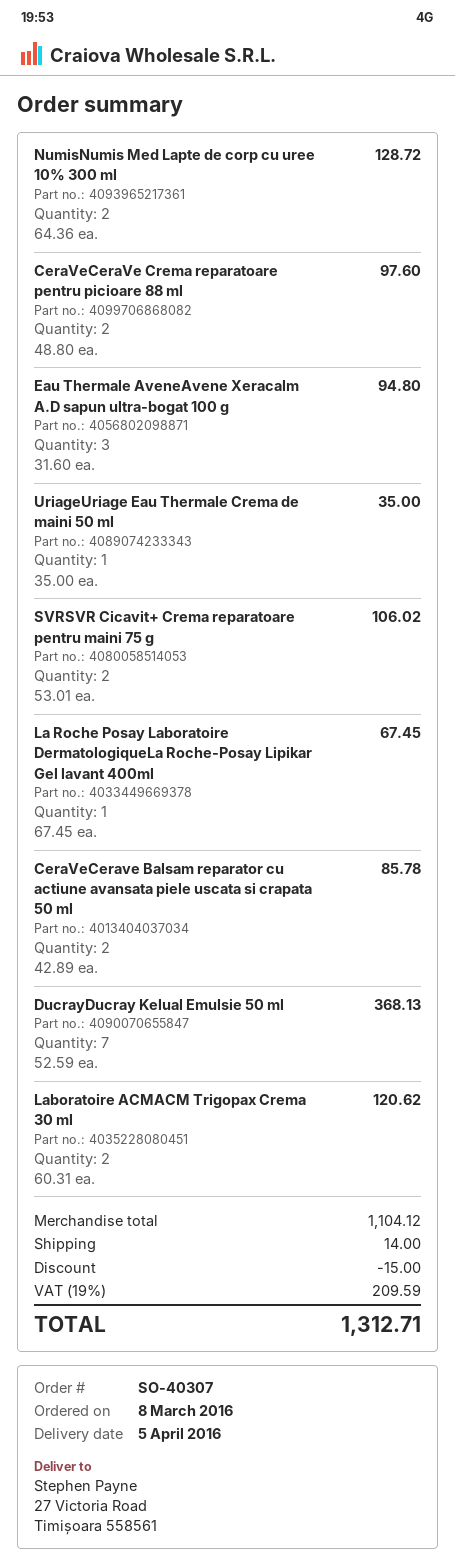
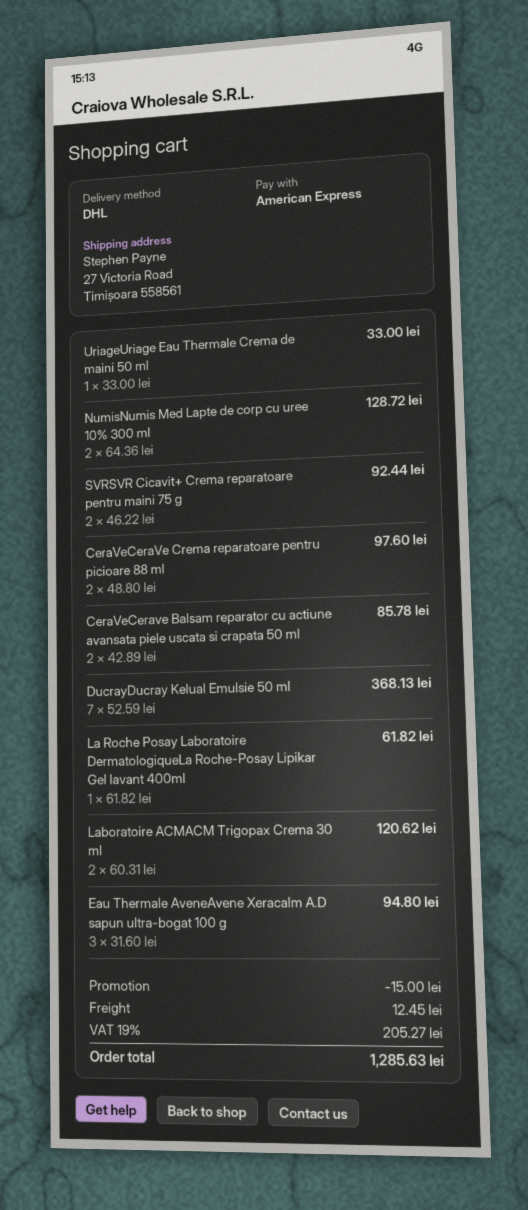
UriageUriage Eau Thermale Crema de maini 50 ml: 1 x 35.00 = 35.00 -> 1 x 33.00 = 33.00
SVRSVR Cicavit+ Crema reparatoare pentru maini 75 g: 2 x 53.01 = 106.02 -> 2 x 46.22 = 92.44
La Roche Posay Laboratoire DermatologiqueLa Roche-Posay Lipikar Gel lavant 400ml: 1 x 67.45 = 67.45 -> 1 x 61.82 = 61.82
shipping: 14.00 -> 12.45
tax: 19% = 209.59 -> 19% = 205.27
total: 1312.71 -> 1285.63

